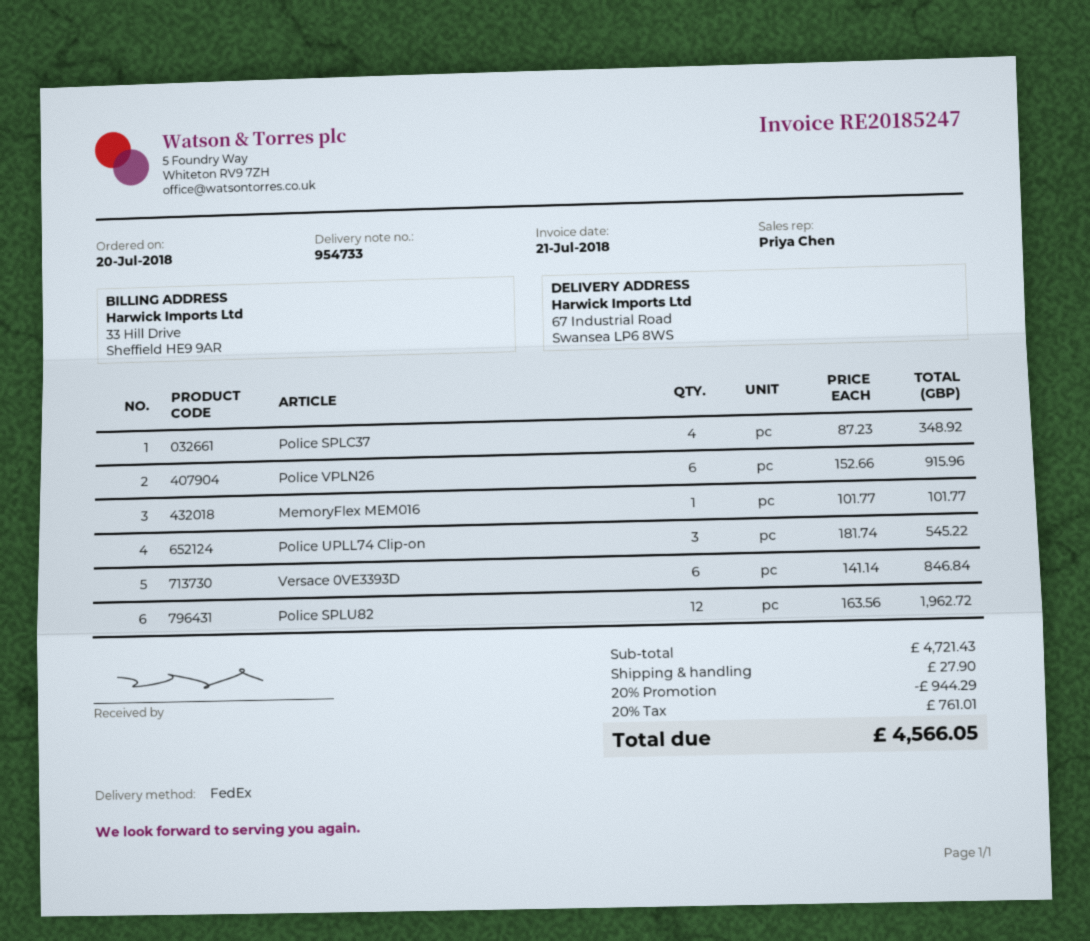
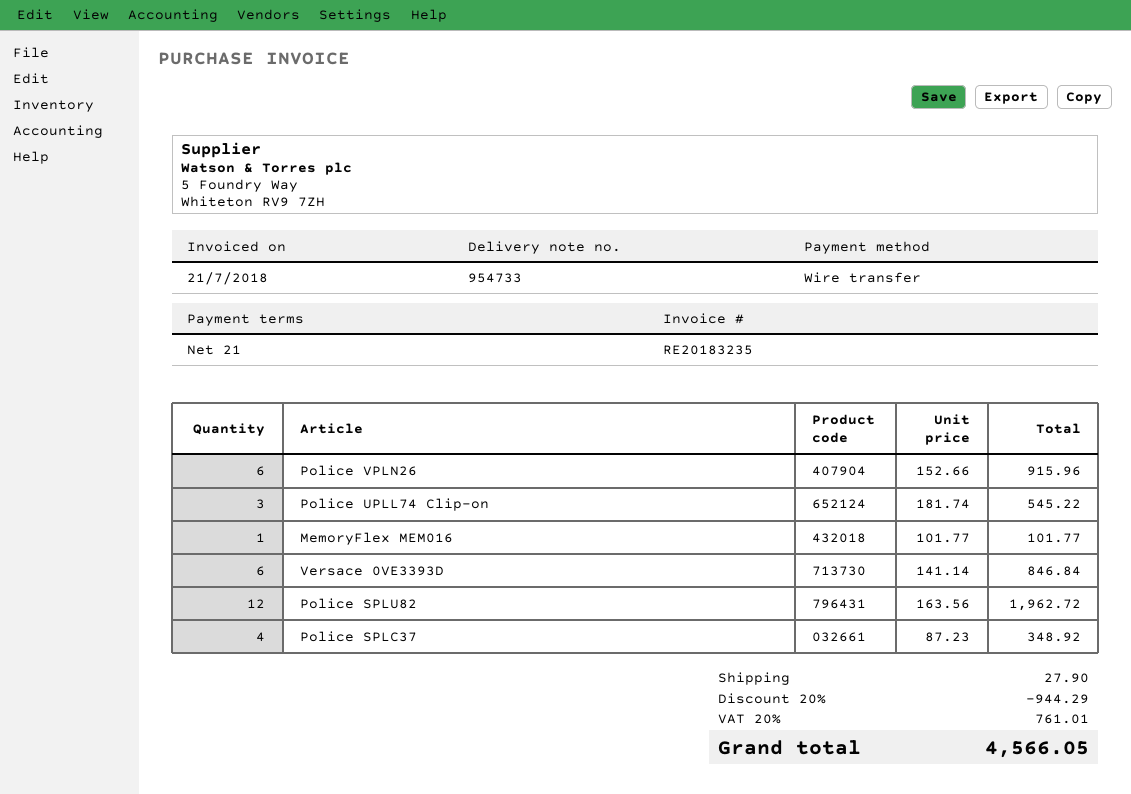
invoice number: RE20185247 -> RE20183235

